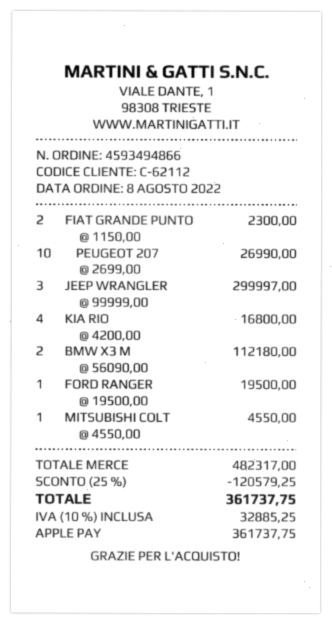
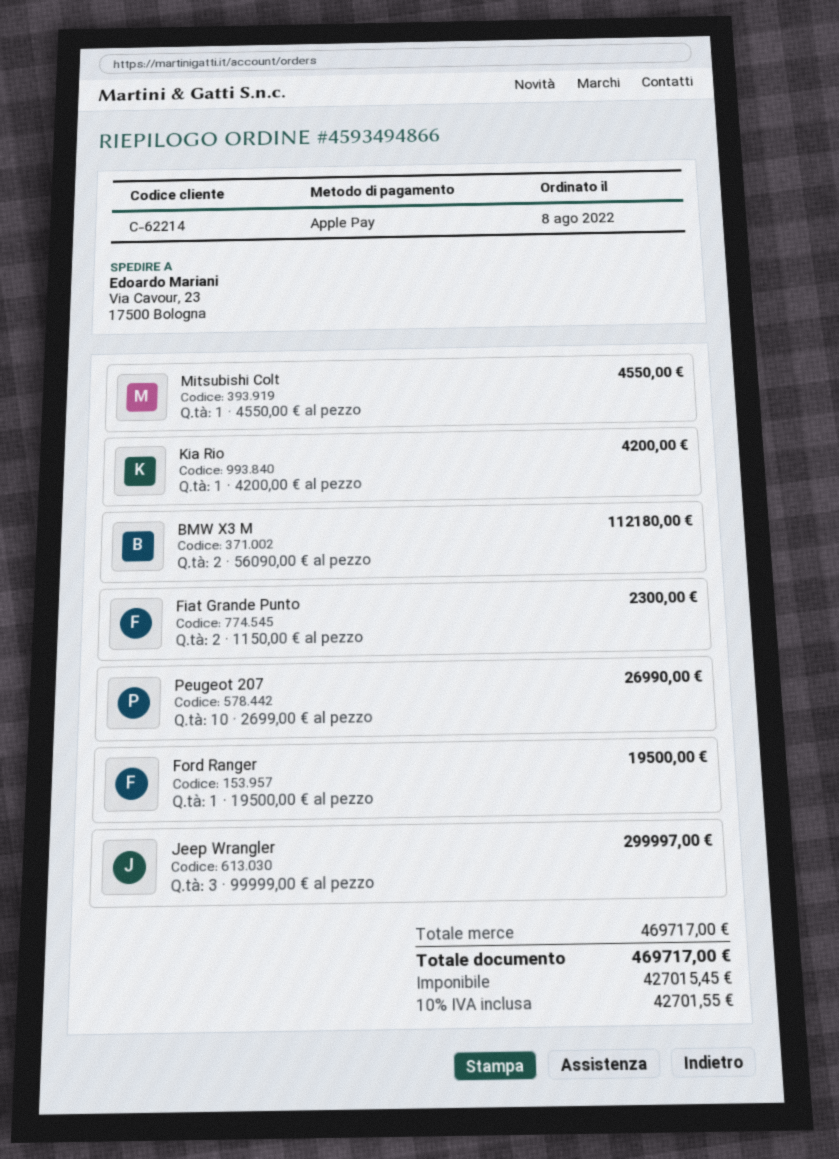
customer number: C-62112 -> C-62214
KIA RIO: 4 x 4200.00 = 16800.00 -> 1 x 4200.00 = 4200.00
subtotal: 482317.00 -> 469717.00
discount: 25% = 120579.25 -> none
tax: 10% = 32885.25 -> 10% = 42701.55
total: 361737.75 -> 469717.00

